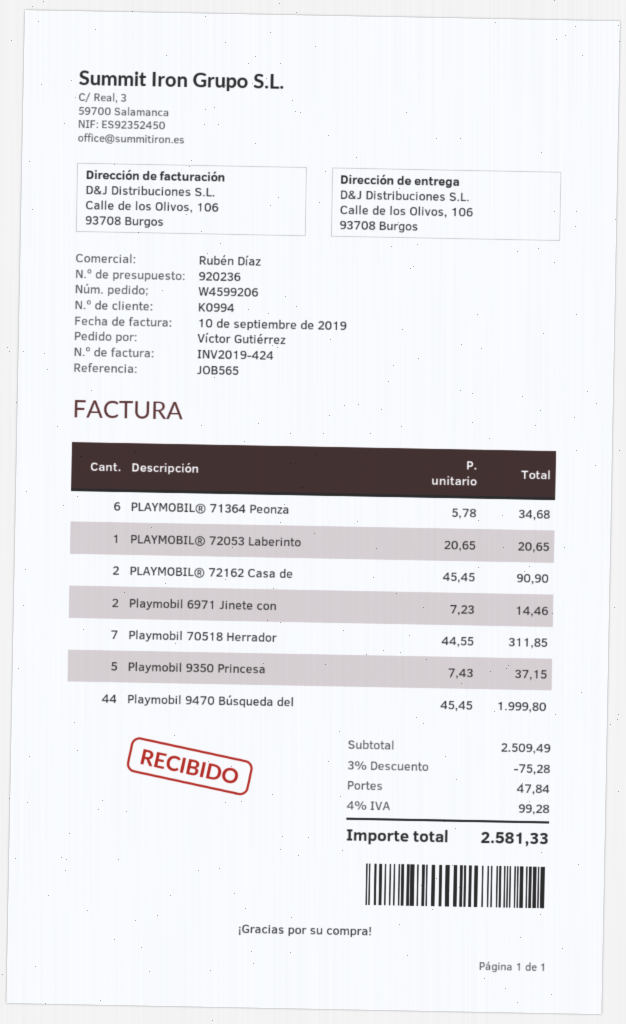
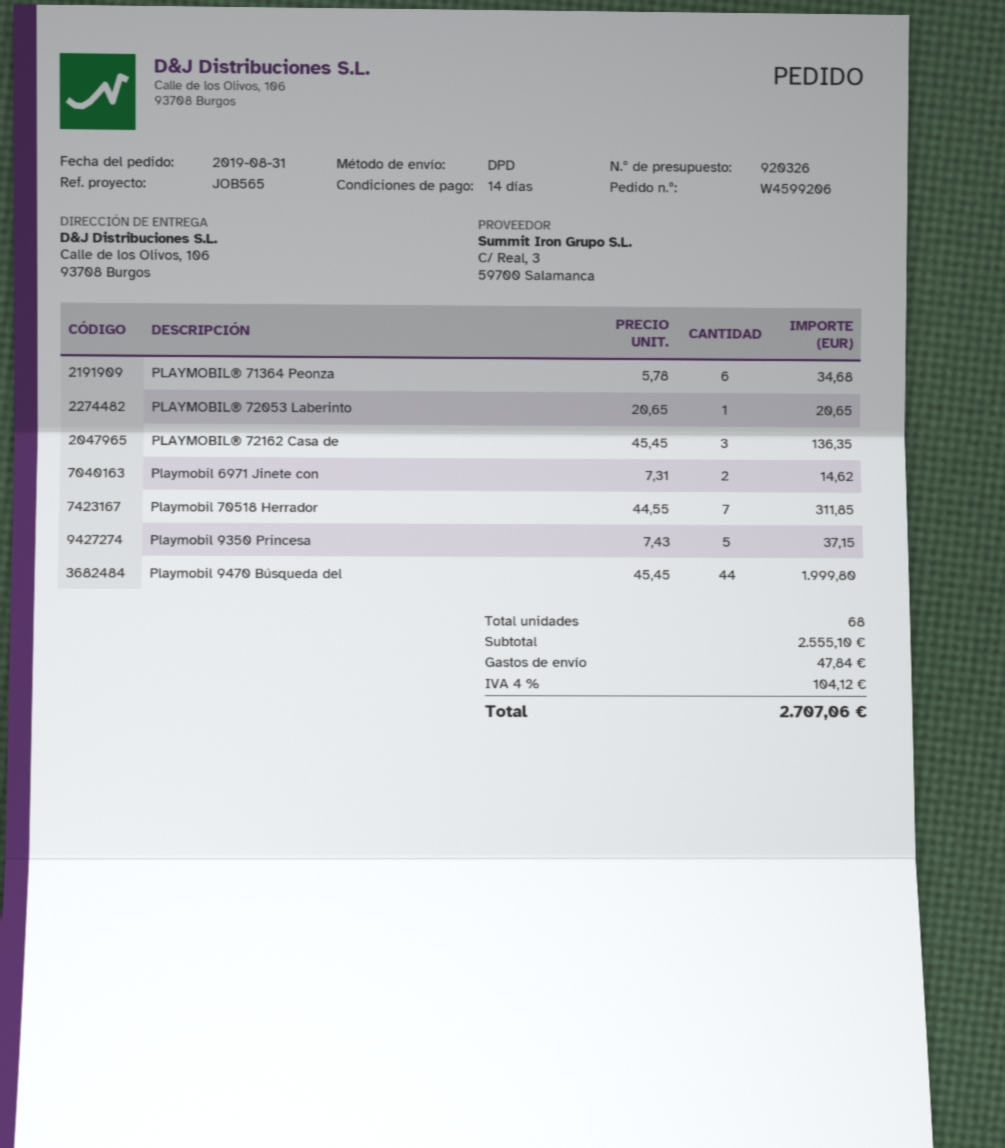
quote number: 920236 -> 920326
PLAYMOBIL® 72162 Casa de: 2 x 45.45 = 90.90 -> 3 x 45.45 = 136.35
Playmobil 6971 Jinete con: 2 x 7.23 = 14.46 -> 2 x 7.31 = 14.62
subtotal: 2509.49 -> 2555.10
discount: 3% = 75.28 -> none
tax: 4% = 99.28 -> 4% = 104.12
total: 2581.33 -> 2707.06

